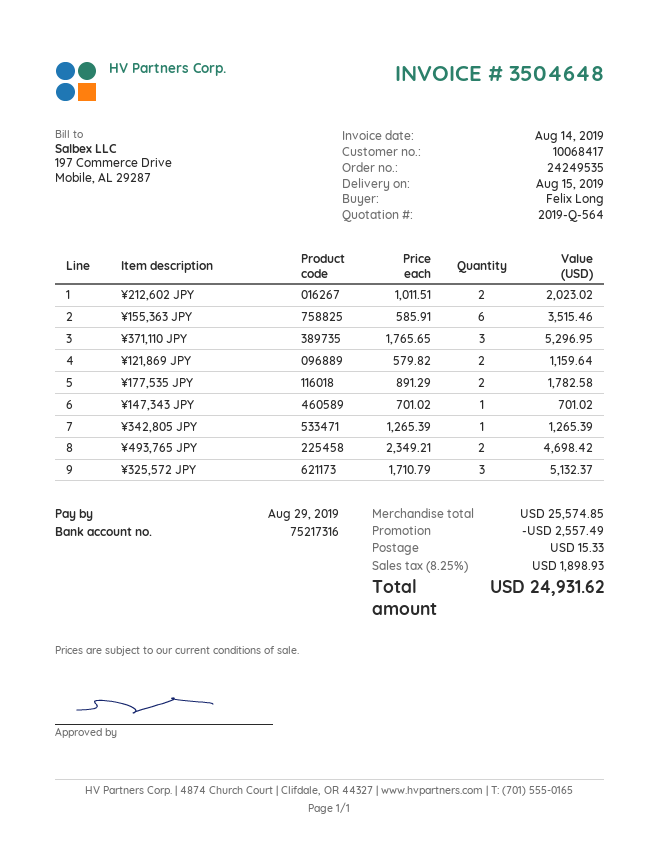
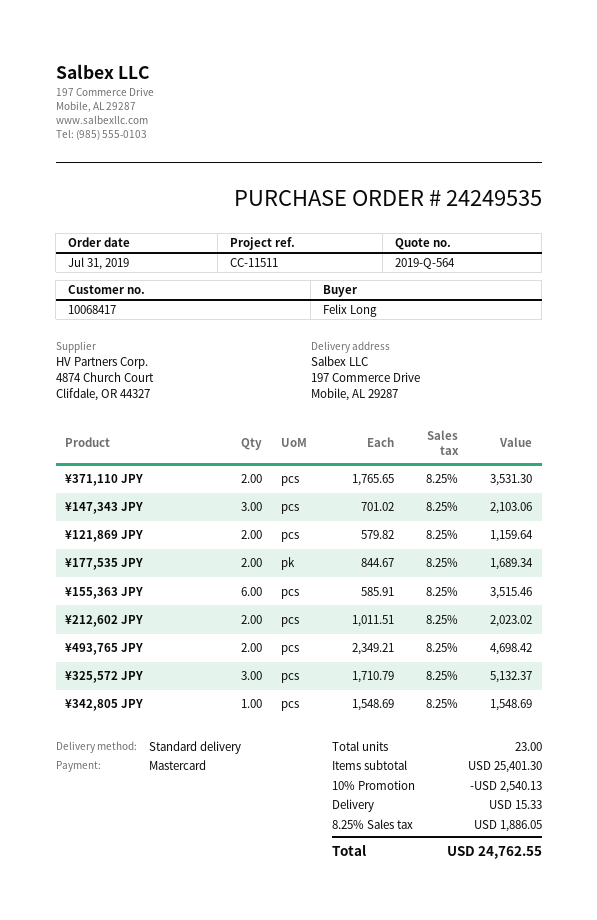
¥371,110 JPY: 3 x 1765.65 = 5296.95 -> 2 x 1765.65 = 3531.30
¥177,535 JPY: 2 x 891.29 = 1782.58 -> 2 x 844.67 = 1689.34
¥147,343 JPY: 1 x 701.02 = 701.02 -> 3 x 701.02 = 2103.06
¥342,805 JPY: 1 x 1265.39 = 1265.39 -> 1 x 1548.69 = 1548.69
subtotal: 25574.85 -> 25401.30
discount: 2557.49 -> 2540.13
tax: 8.25% = 1898.93 -> 8.25% = 1886.05
total: 24931.62 -> 24762.55

